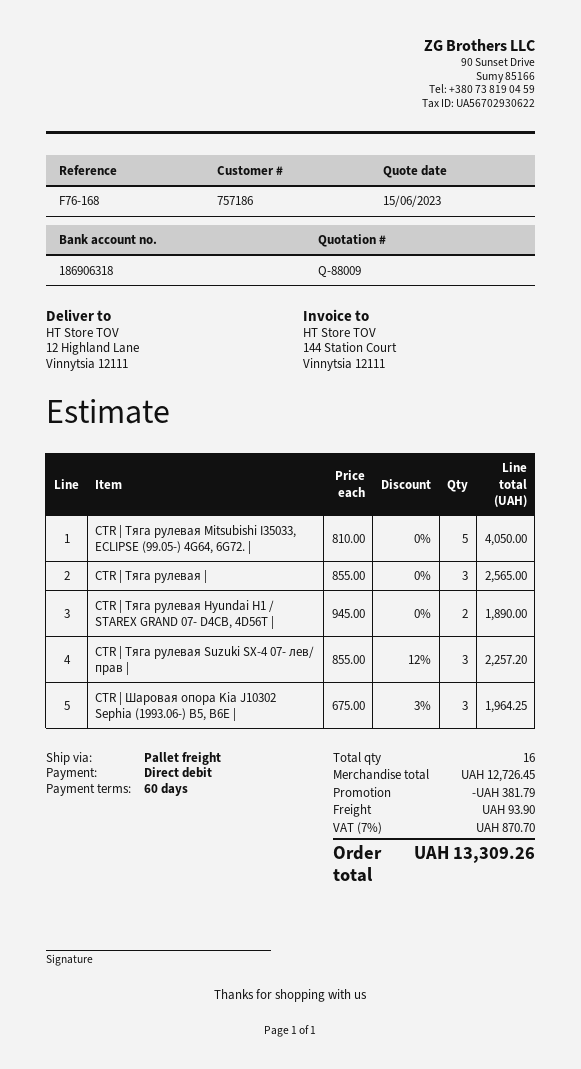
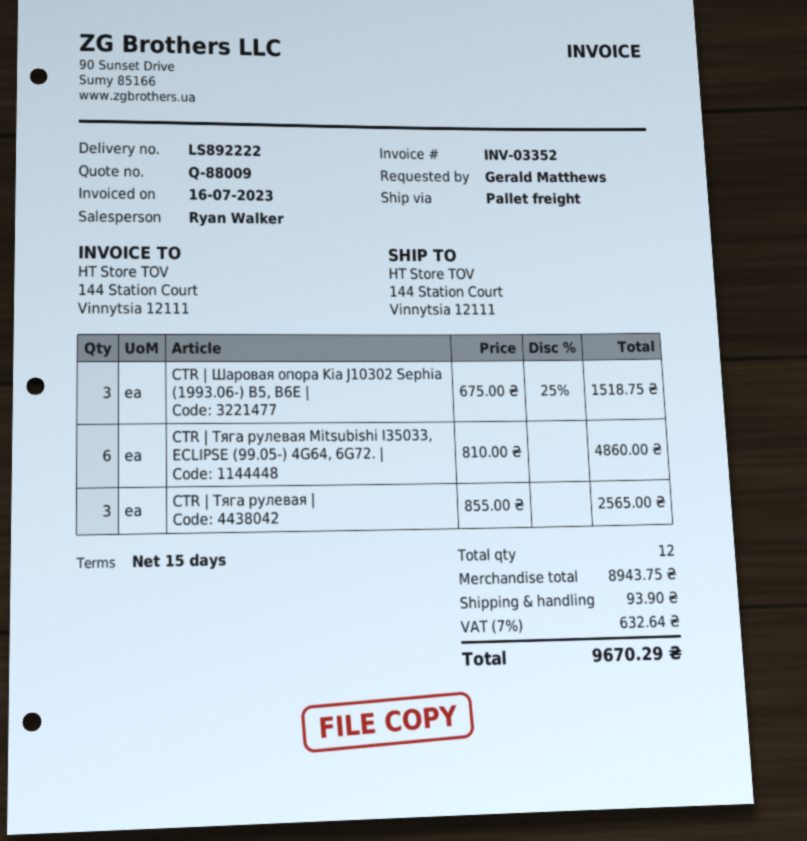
payment terms: 60 days -> 15 days
ship to: 12 Highland Lane, Vinnytsia 12111 -> 144 Station Court, Vinnytsia 12111
CTR | Тяга рулевая Mitsubishi I35033, ECLIPSE (99.05-) 4G64, 6G72. |: 5 x 810.00 = 4050.00 -> 6 x 810.00 = 4860.00
CTR | Тяга рулевая Hyundai H1 / STAREX GRAND 07- D4CB, 4D56T |: 2 x 945.00 = 1890.00 -> none
CTR | Тяга рулевая Suzuki SX-4 07- лев/ прав |: 3 x 855.00 - 12% = 2257.20 -> none
CTR | Шаровая опора Kia J10302 Sephia (1993.06-) B5, B6E |: 3 x 675.00 - 3% = 1964.25 -> 3 x 675.00 - 25% = 1518.75
total quantity: 16 -> 12
subtotal: 12726.45 -> 8943.75
discount: 381.79 -> none
tax: 7% = 870.70 -> 7% = 632.64
total: 13309.26 -> 9670.29

